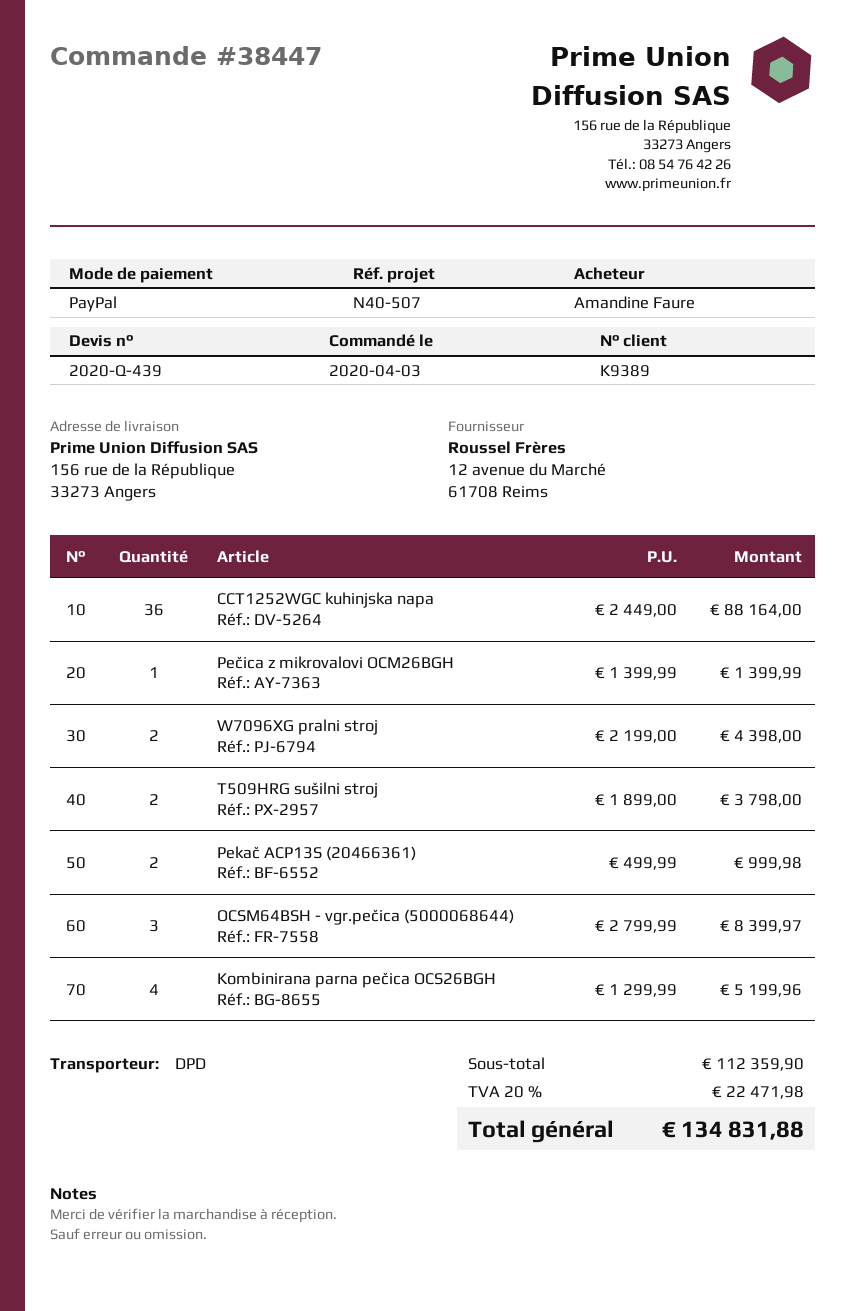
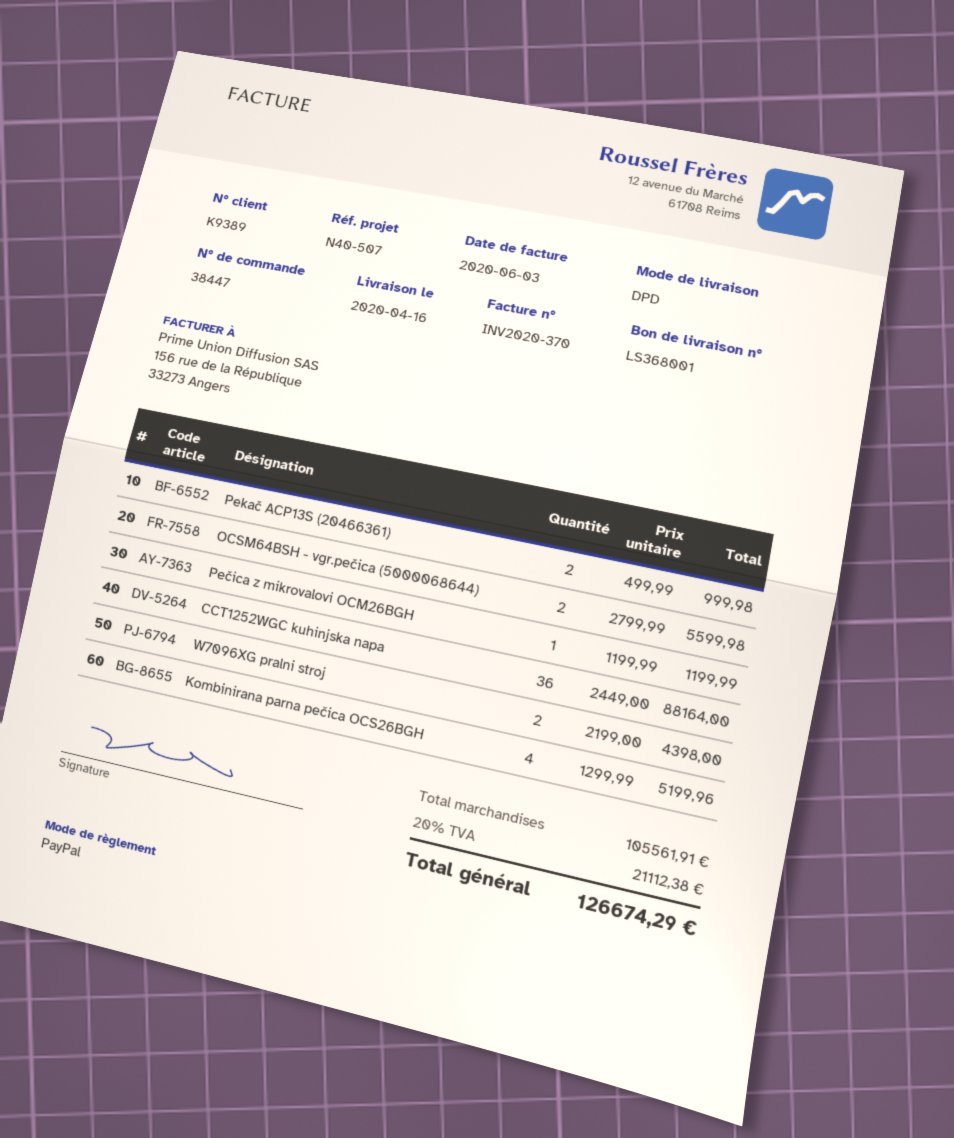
Pečica z mikrovalovi OCM26BGH: 1 x 1399.99 = 1399.99 -> 1 x 1199.99 = 1199.99
T509HRG sušilni stroj: 2 x 1899.00 = 3798.00 -> none
OCSM64BSH - vgr.pečica (5000068644): 3 x 2799.99 = 8399.97 -> 2 x 2799.99 = 5599.98
subtotal: 112359.90 -> 105561.91
tax: 20% = 22471.98 -> 20% = 21112.38
total: 134831.88 -> 126674.29

